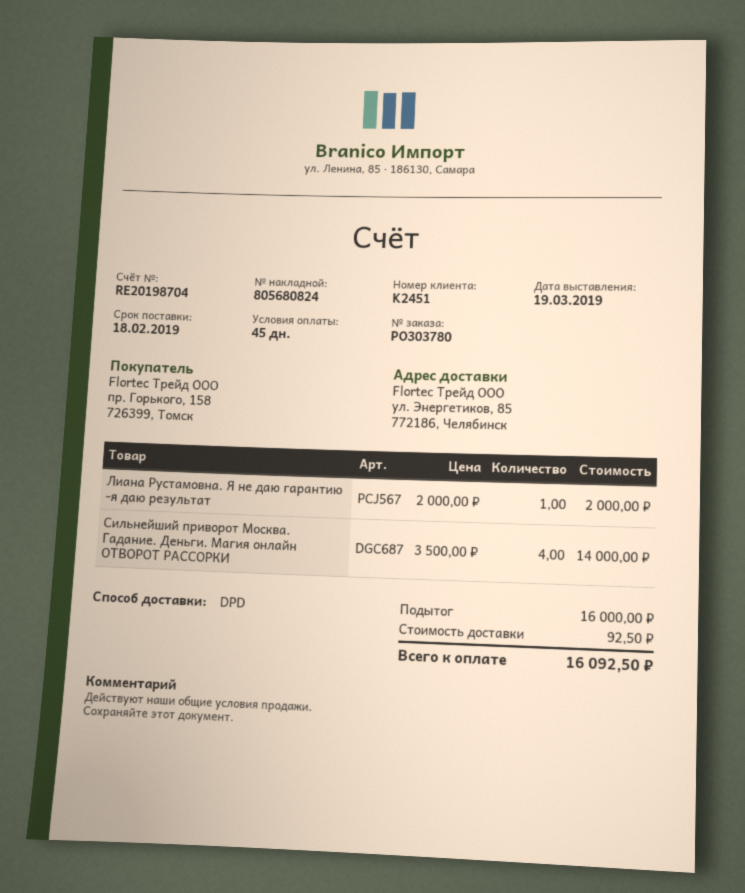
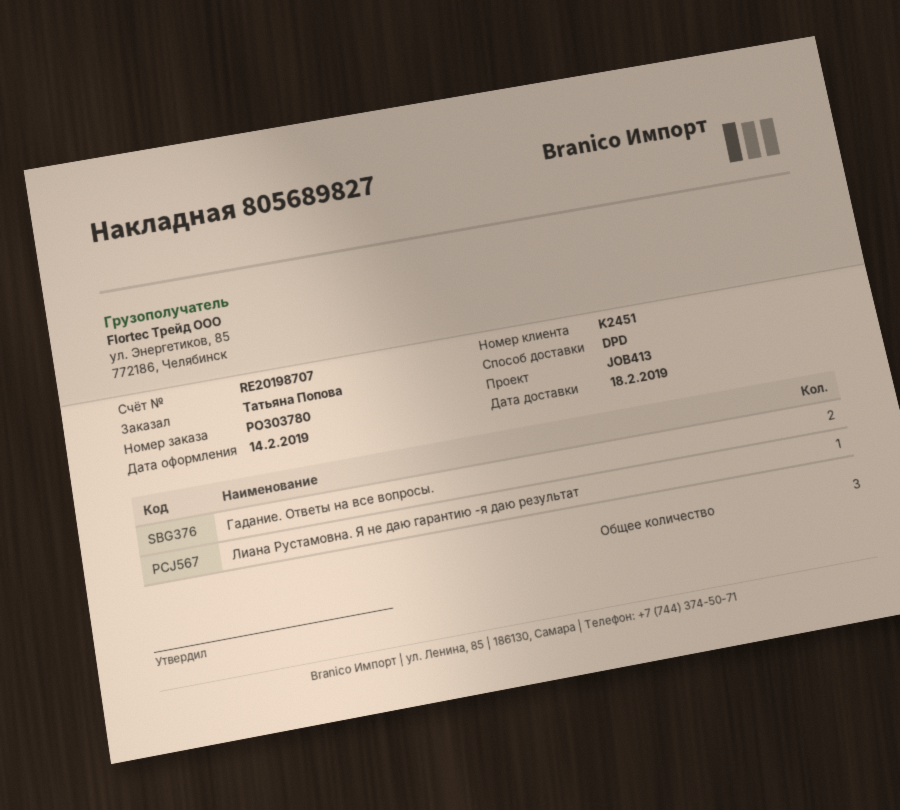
delivery note number: 805680824 -> 805689827
invoice number: RE20198704 -> RE20198707
Сильнейший приворот Москва. Гадание. Деньги. Магия онлайн ОТВОРОТ РАССОРКИ: 4 -> none
Гадание. Ответы на все вопросы.: none -> 2

